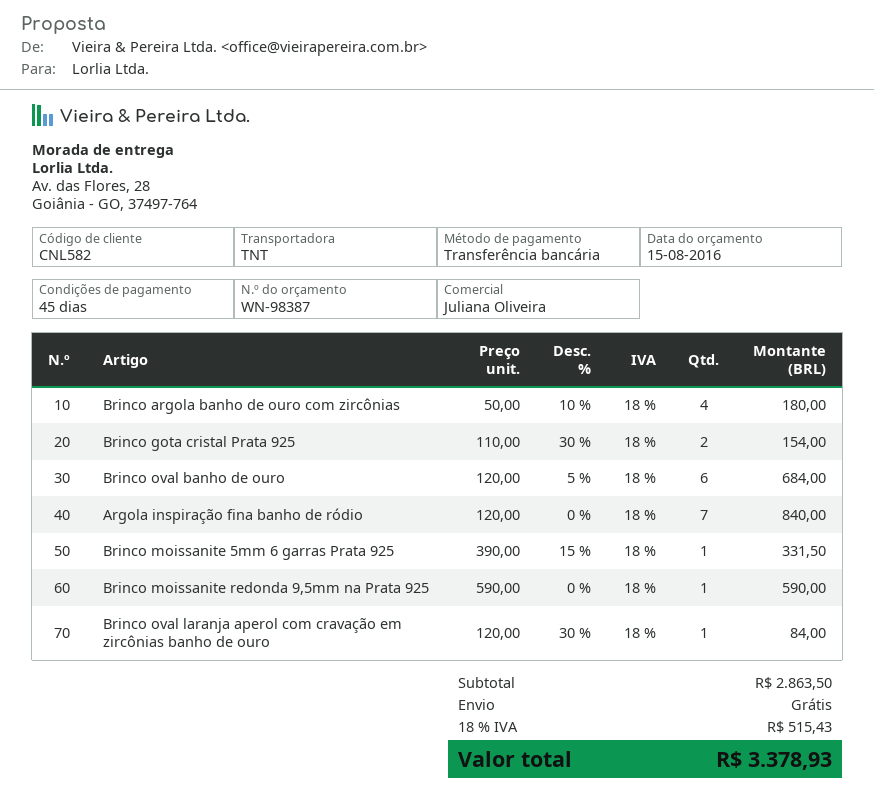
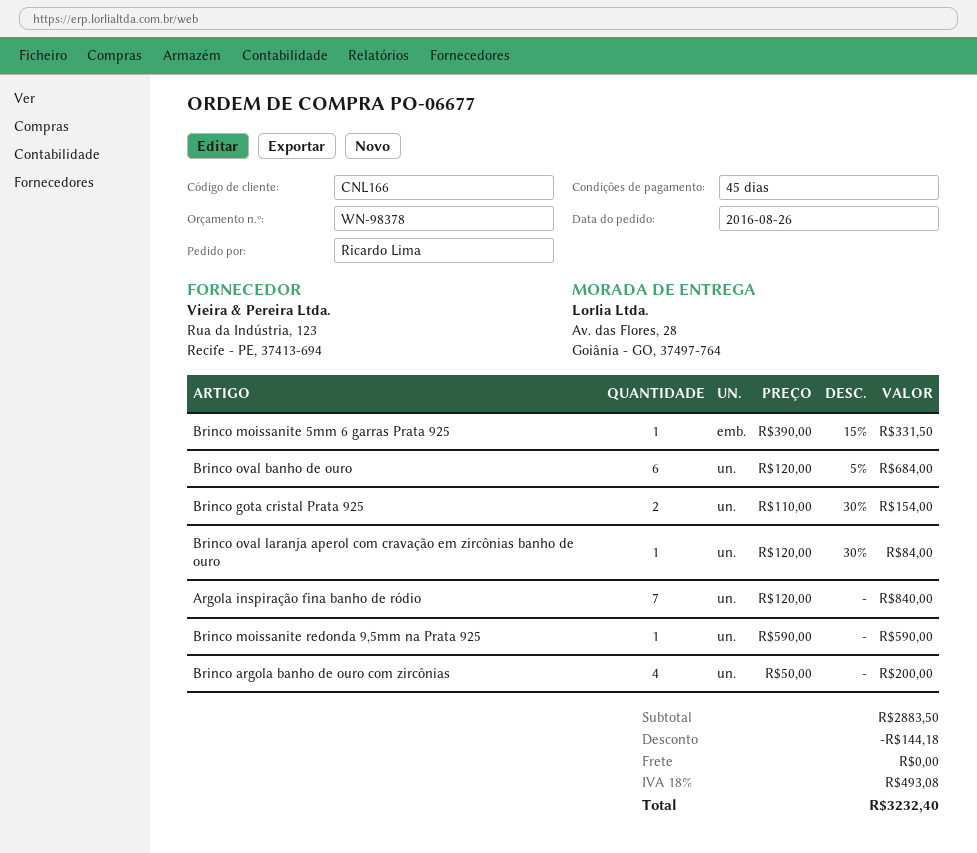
quote number: WN-98387 -> WN-98378
customer number: CNL582 -> CNL166
Brinco argola banho de ouro com zircônias: 4 x 50.00 - 10% = 180.00 -> 4 x 50.00 = 200.00
subtotal: 2863.50 -> 2883.50
discount: none -> 144.18
tax: 18% = 515.43 -> 18% = 493.08
total: 3378.93 -> 3232.40

